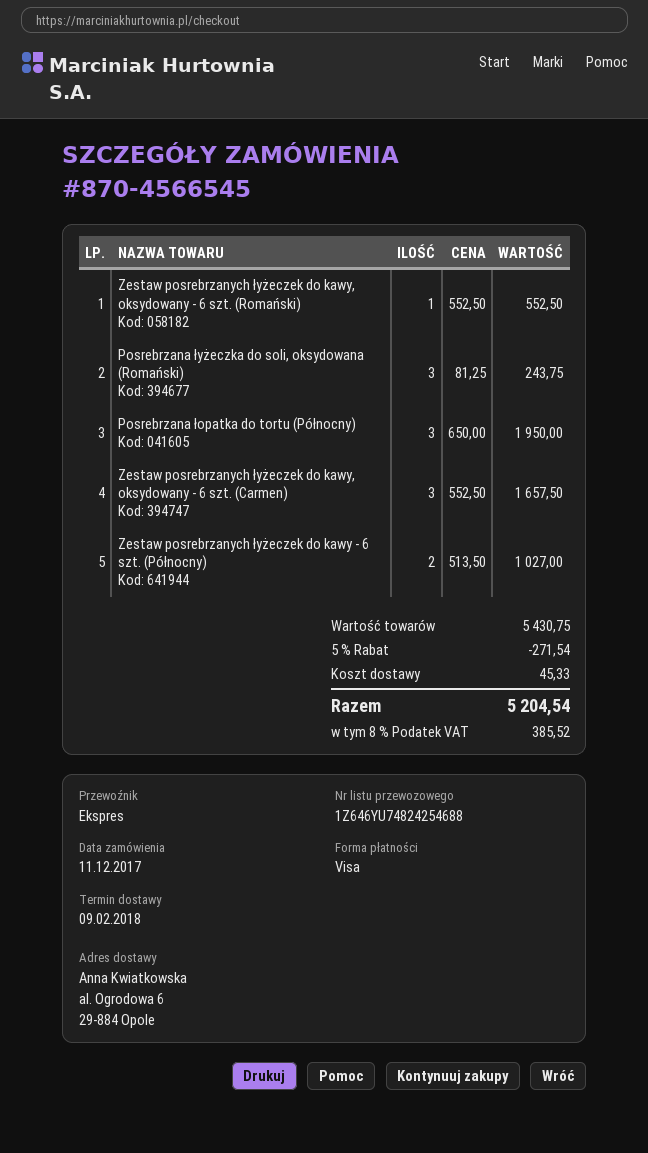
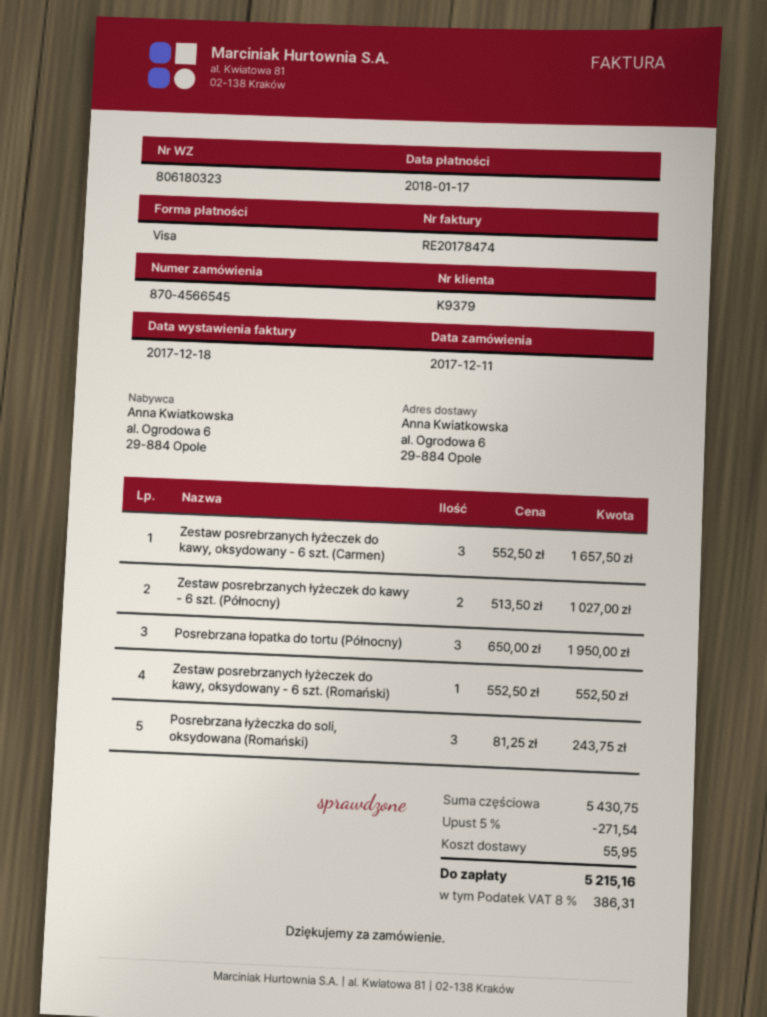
shipping: 45.33 -> 55.95
tax: 8% = 385.52 -> 8% = 386.31
total: 5204.54 -> 5215.16

